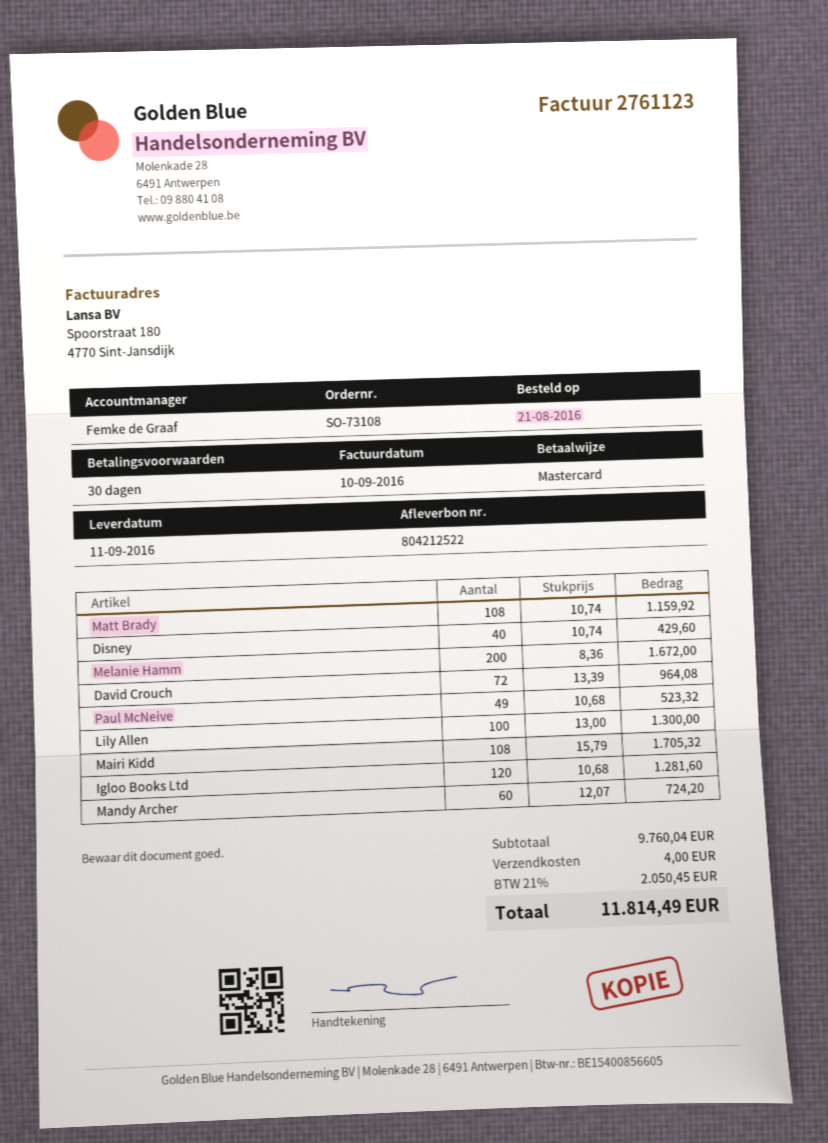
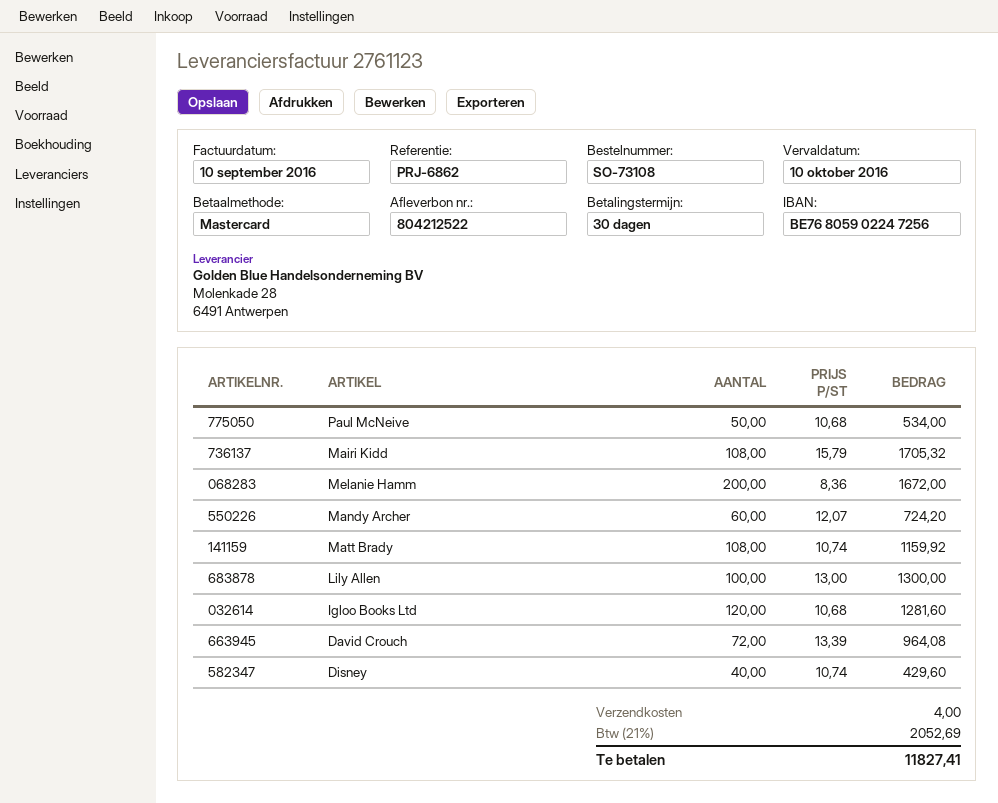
Paul McNeive: 49 x 10.68 = 523.32 -> 50 x 10.68 = 534.00
tax: 21% = 2050.45 -> 21% = 2052.69
total: 11814.49 -> 11827.41

